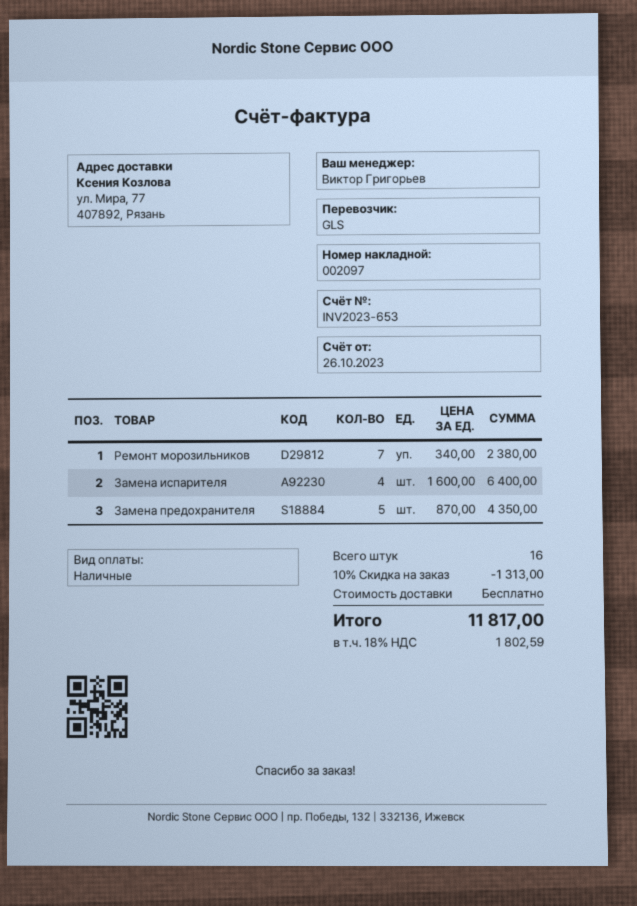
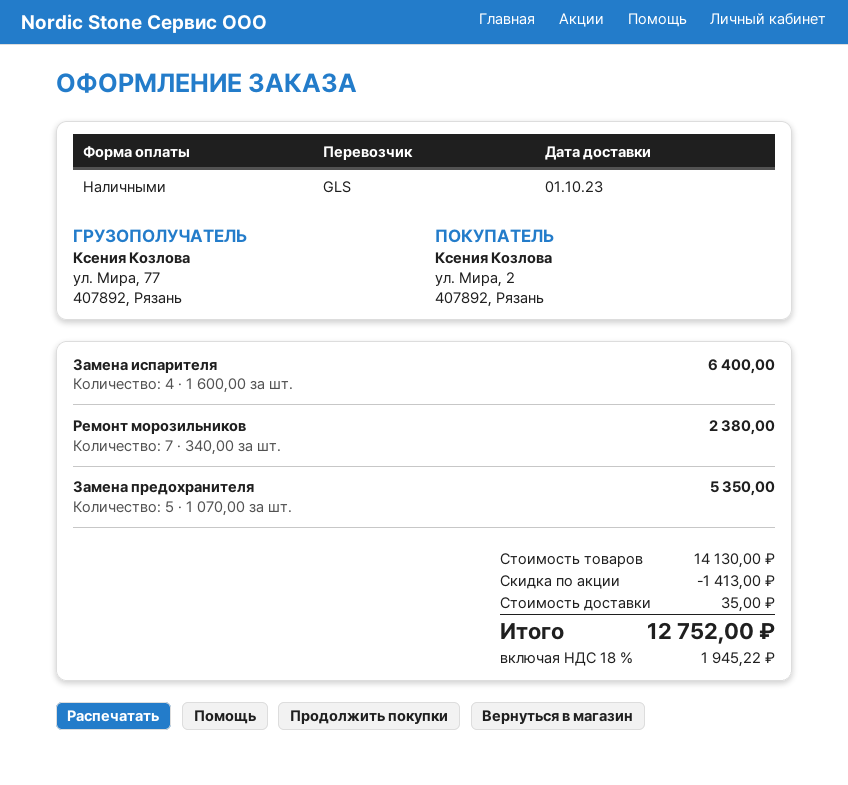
Замена предохранителя: 5 x 870.00 = 4350.00 -> 5 x 1070.00 = 5350.00
discount: 1313.00 -> 1413.00
shipping: 0.00 -> 35.00
tax: 18% = 1802.59 -> 18% = 1945.22
total: 11817.00 -> 12752.00

